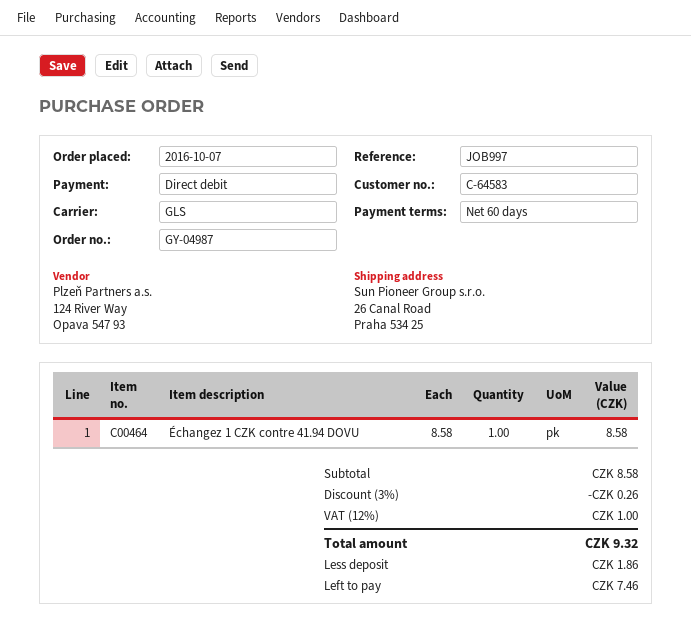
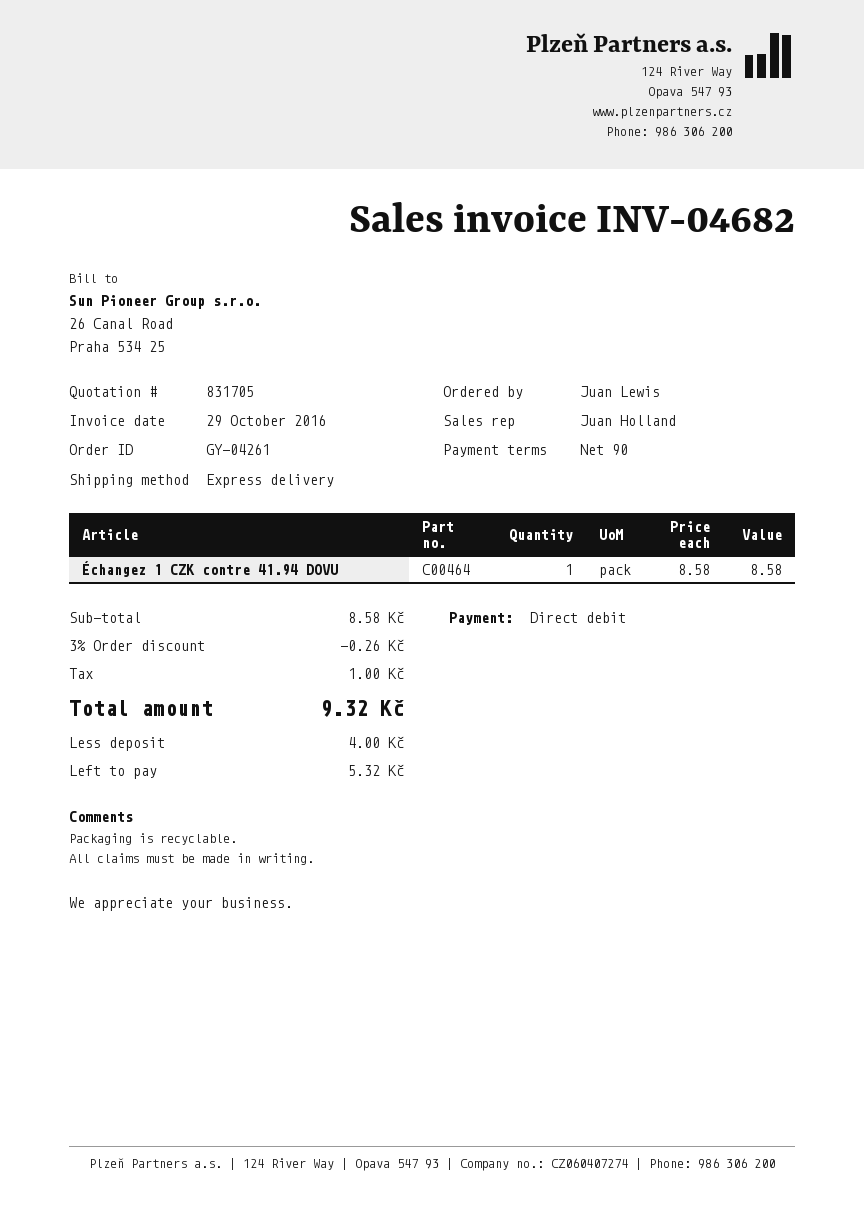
order number: GY-04987 -> GY-04261
payment terms: 60 days -> 90 days
shipping method: GLS -> express
deposit: 1.86 -> 4.00
balance: 7.46 -> 5.32

